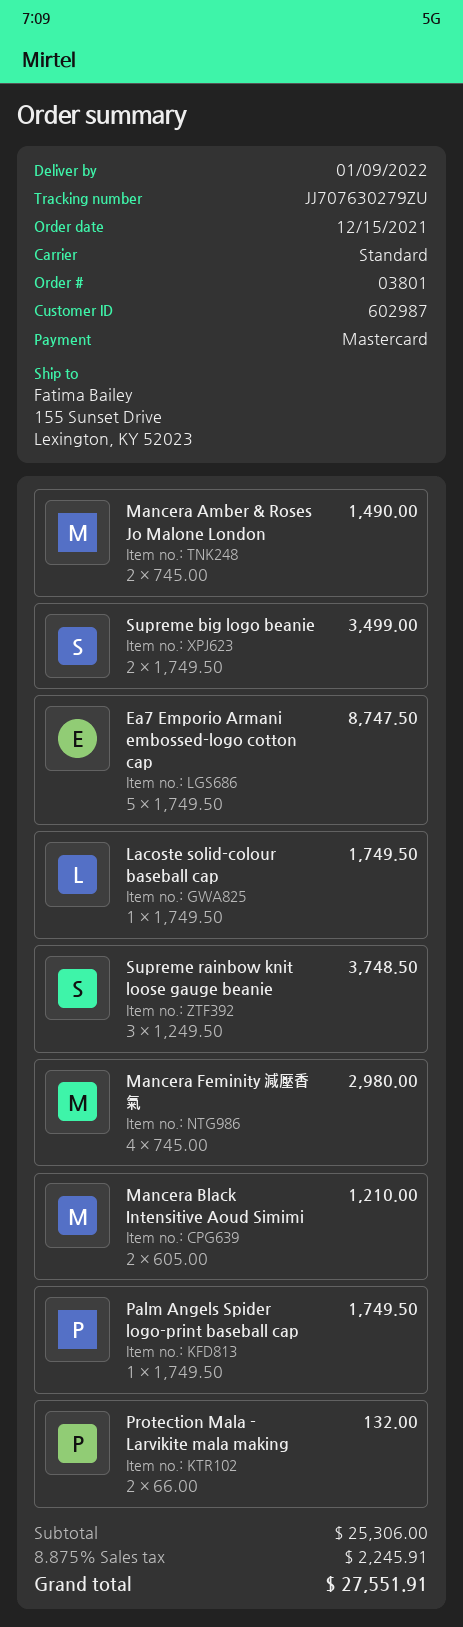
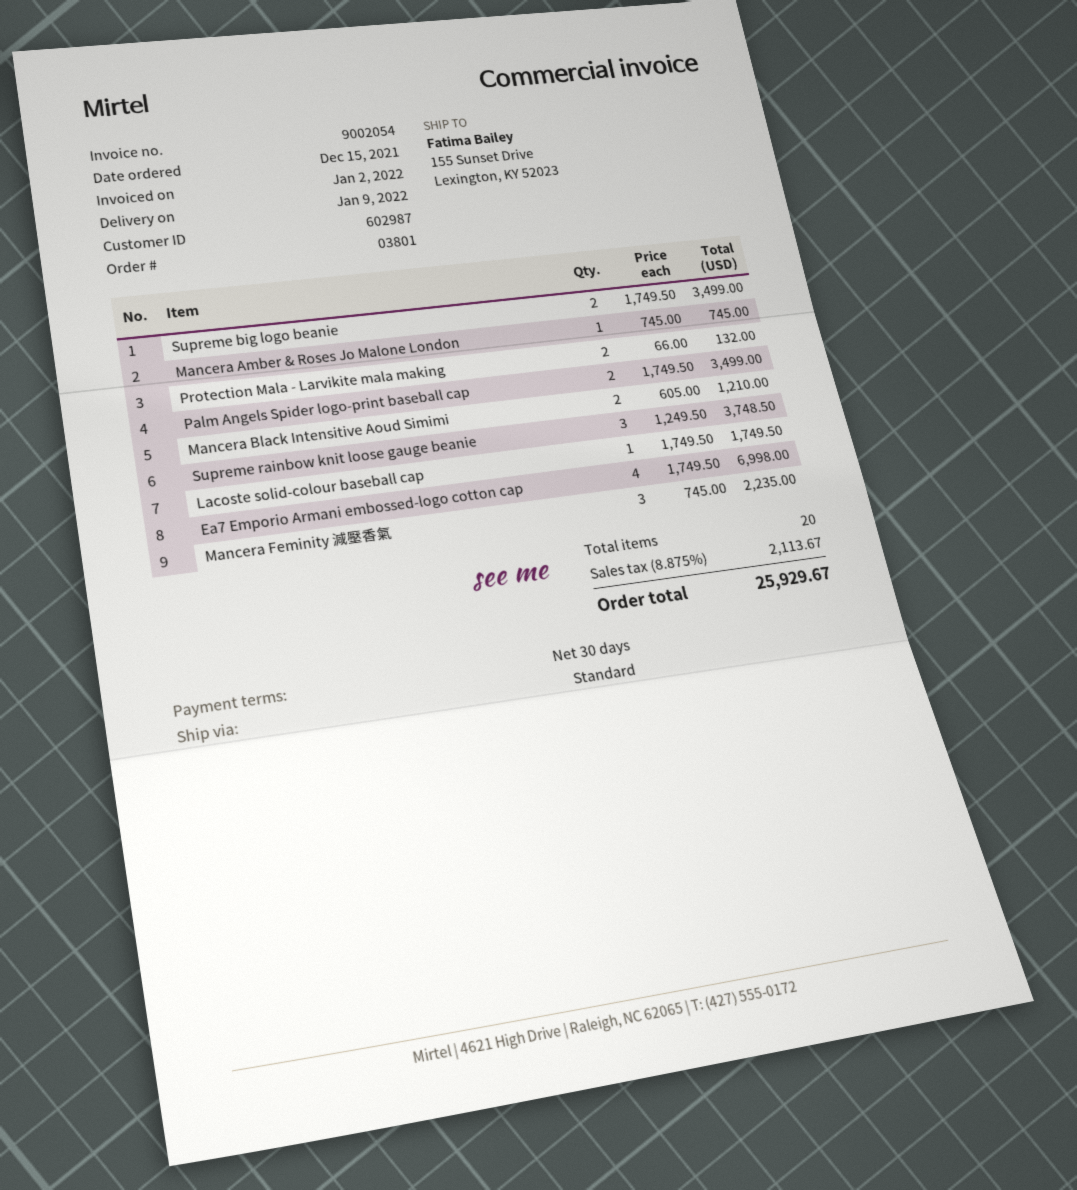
Mancera Amber & Roses Jo Malone London: 2 x 745.00 = 1490.00 -> 1 x 745.00 = 745.00
Ea7 Emporio Armani embossed-logo cotton cap: 5 x 1749.50 = 8747.50 -> 4 x 1749.50 = 6998.00
Mancera Feminity 減壓香氣: 4 x 745.00 = 2980.00 -> 3 x 745.00 = 2235.00
Palm Angels Spider logo-print baseball cap: 1 x 1749.50 = 1749.50 -> 2 x 1749.50 = 3499.00
tax: 8.875% = 2245.91 -> 8.875% = 2113.67
total: 27551.91 -> 25929.67

